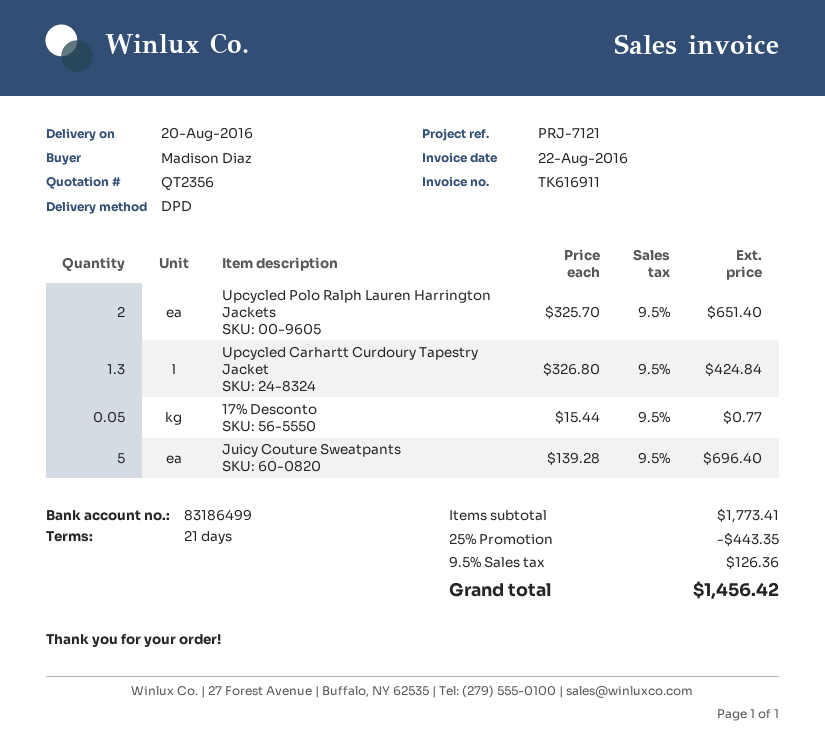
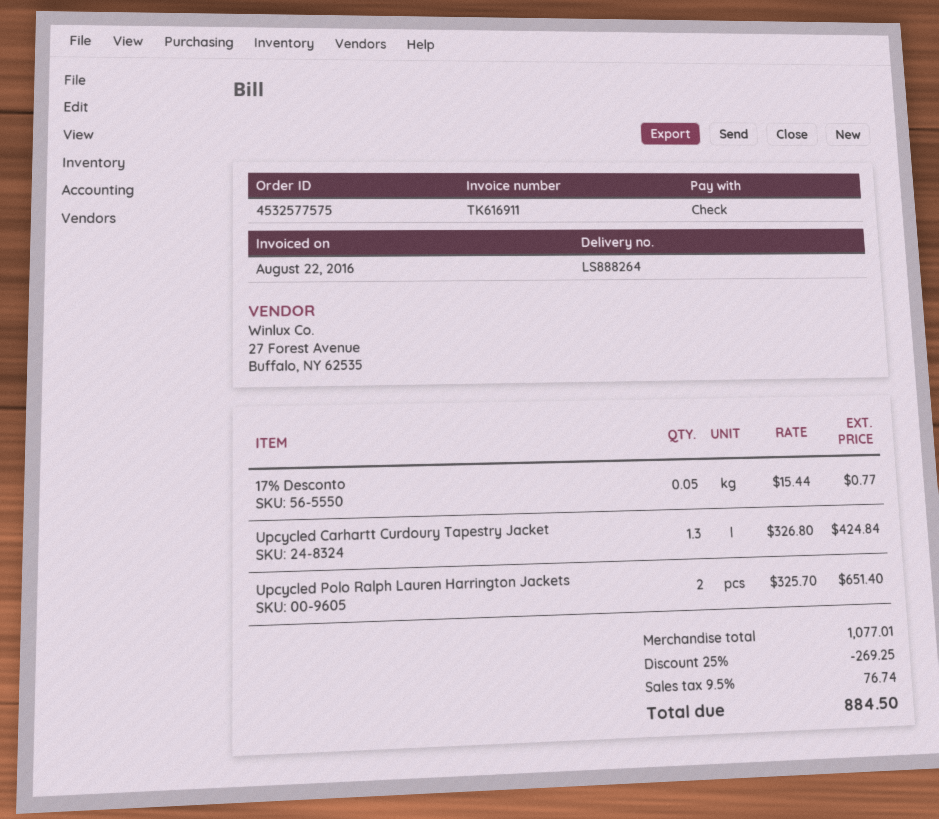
Juicy Couture Sweatpants: 5 x 139.28 = 696.40 -> none
subtotal: 1773.41 -> 1077.01
discount: 25% = 443.35 -> 25% = 269.25
tax: 9.5% = 126.36 -> 9.5% = 76.74
total: 1456.42 -> 884.50

